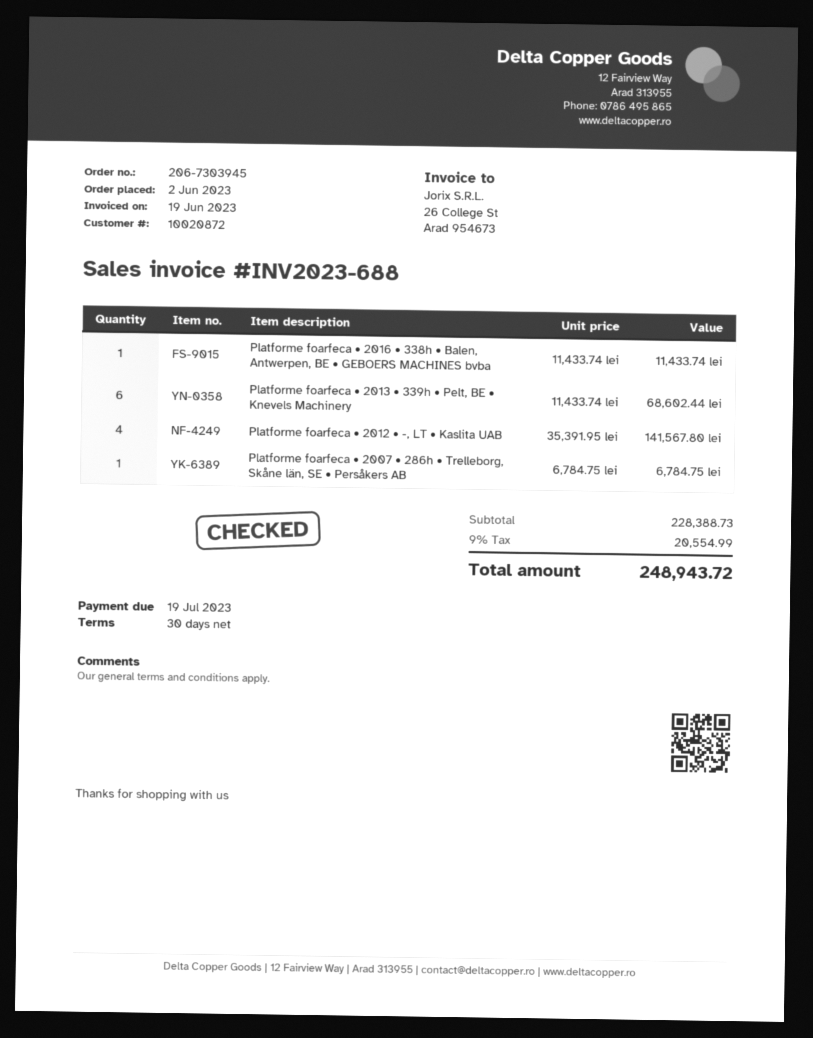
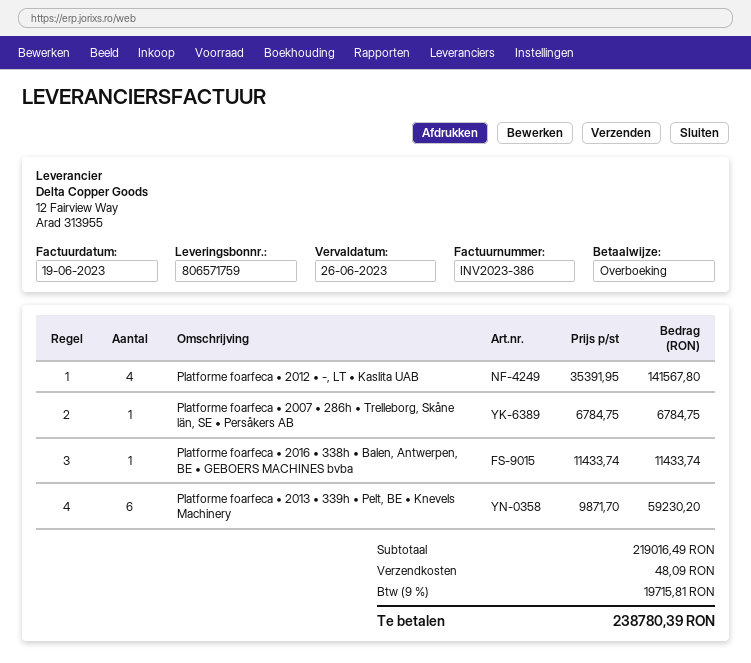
invoice number: INV2023-688 -> INV2023-386
due date: 2023-07-19 -> 2023-06-26
Platforme foarfeca • 2013 • 339h • Pelt, BE • Knevels Machinery: 6 x 11433.74 = 68602.44 -> 6 x 9871.70 = 59230.20
subtotal: 228388.73 -> 219016.49
shipping: none -> 48.09
tax: 9% = 20554.99 -> 9% = 19715.81
total: 248943.72 -> 238780.39

